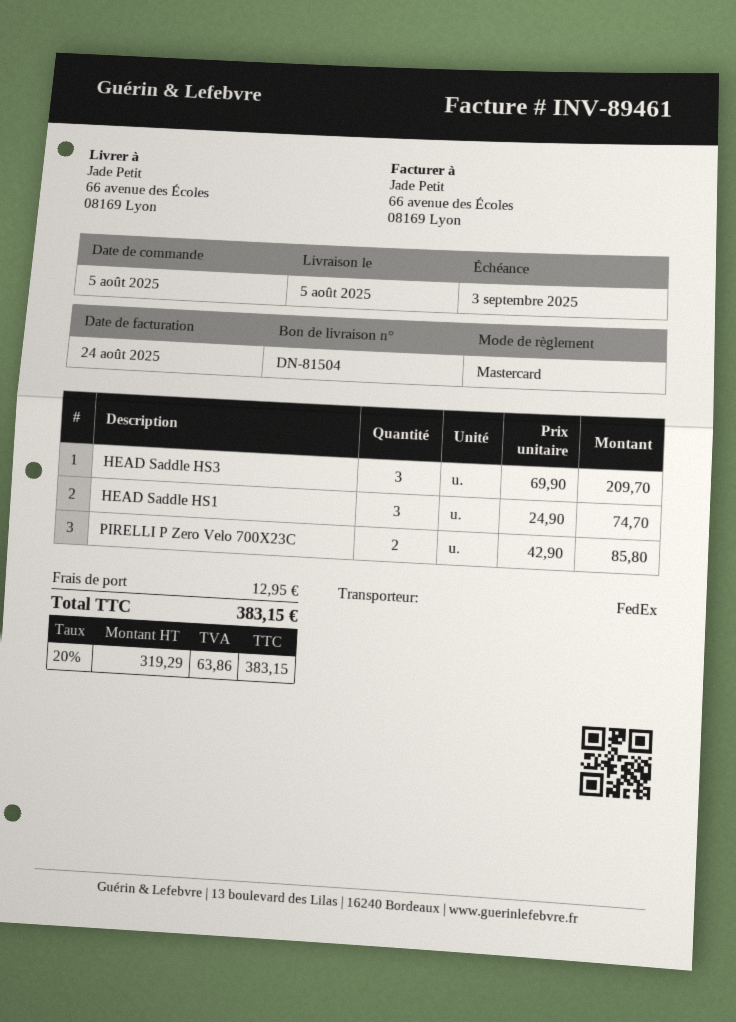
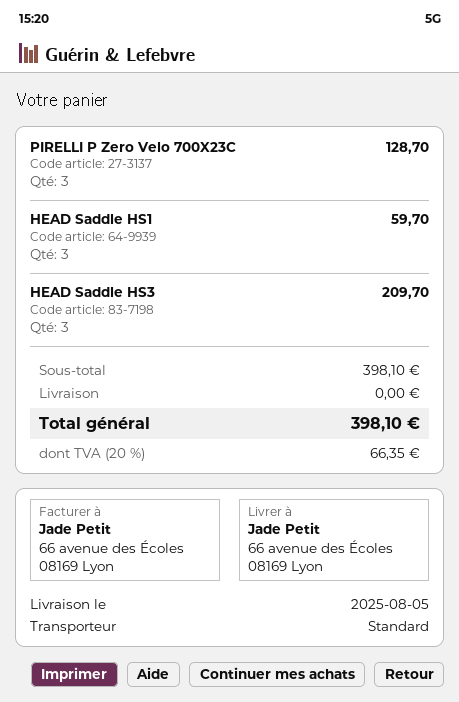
shipping method: FedEx -> standard
HEAD Saddle HS1: 3 for 74.70 -> 3 for 59.70
PIRELLI P Zero Velo 700X23C: 2 for 85.80 -> 3 for 128.70
shipping: 12.95 -> 0.00
tax: 20% = 63.86 -> 20% = 66.35
total: 383.15 -> 398.10

